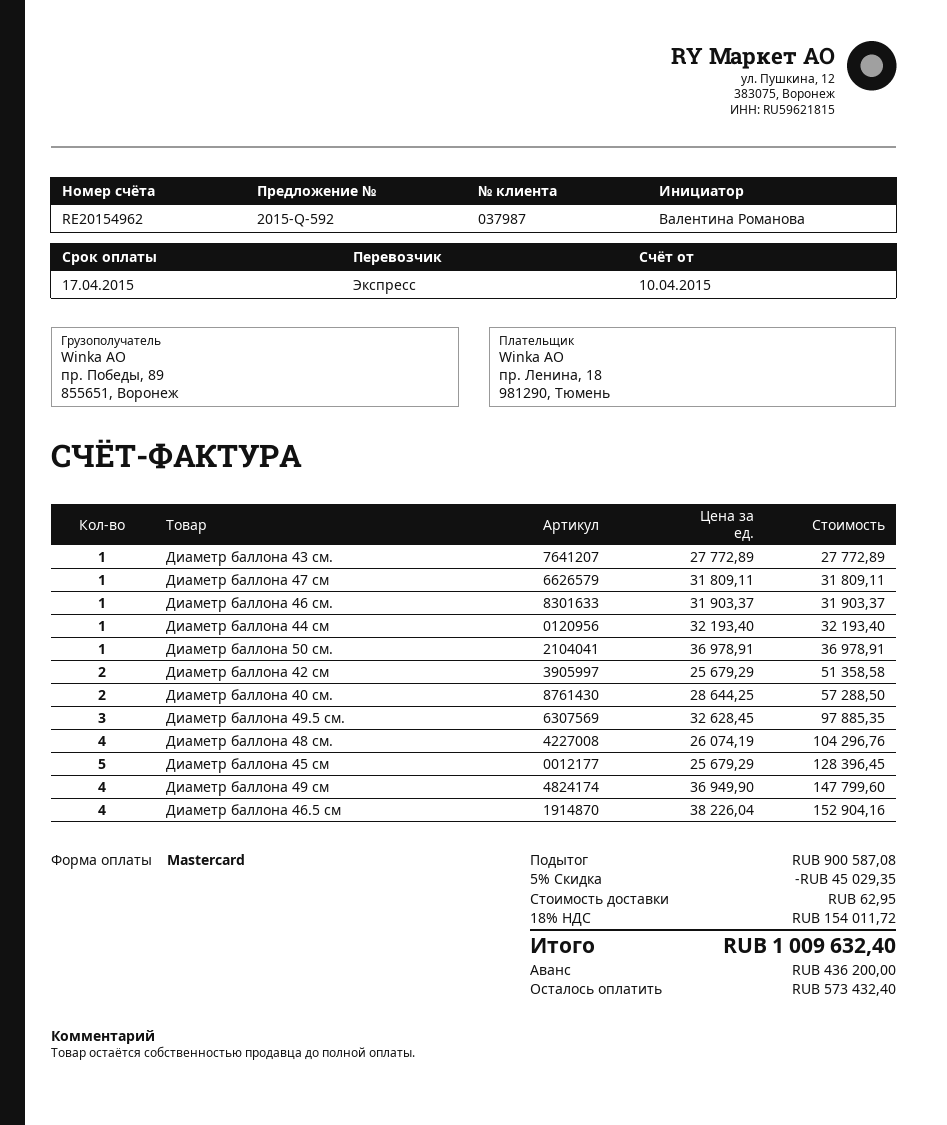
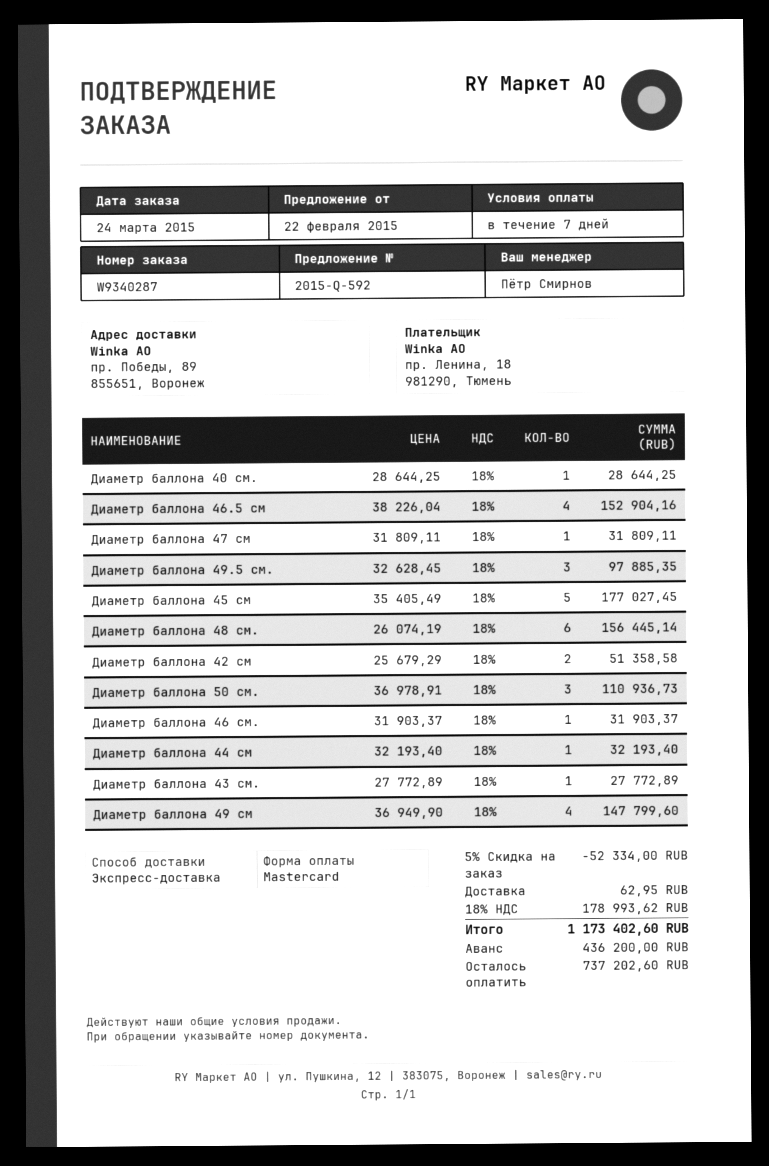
Диаметр баллона 50 см.: 1 x 36978.91 = 36978.91 -> 3 x 36978.91 = 110936.73
Диаметр баллона 40 см.: 2 x 28644.25 = 57288.50 -> 1 x 28644.25 = 28644.25
Диаметр баллона 48 см.: 4 x 26074.19 = 104296.76 -> 6 x 26074.19 = 156445.14
Диаметр баллона 45 см: 5 x 25679.29 = 128396.45 -> 5 x 35405.49 = 177027.45
discount: 5% = 45029.35 -> 5% = 52334.00
tax: 18% = 154011.72 -> 18% = 178993.62
total: 1009632.40 -> 1173402.60
balance: 573432.40 -> 737202.60

